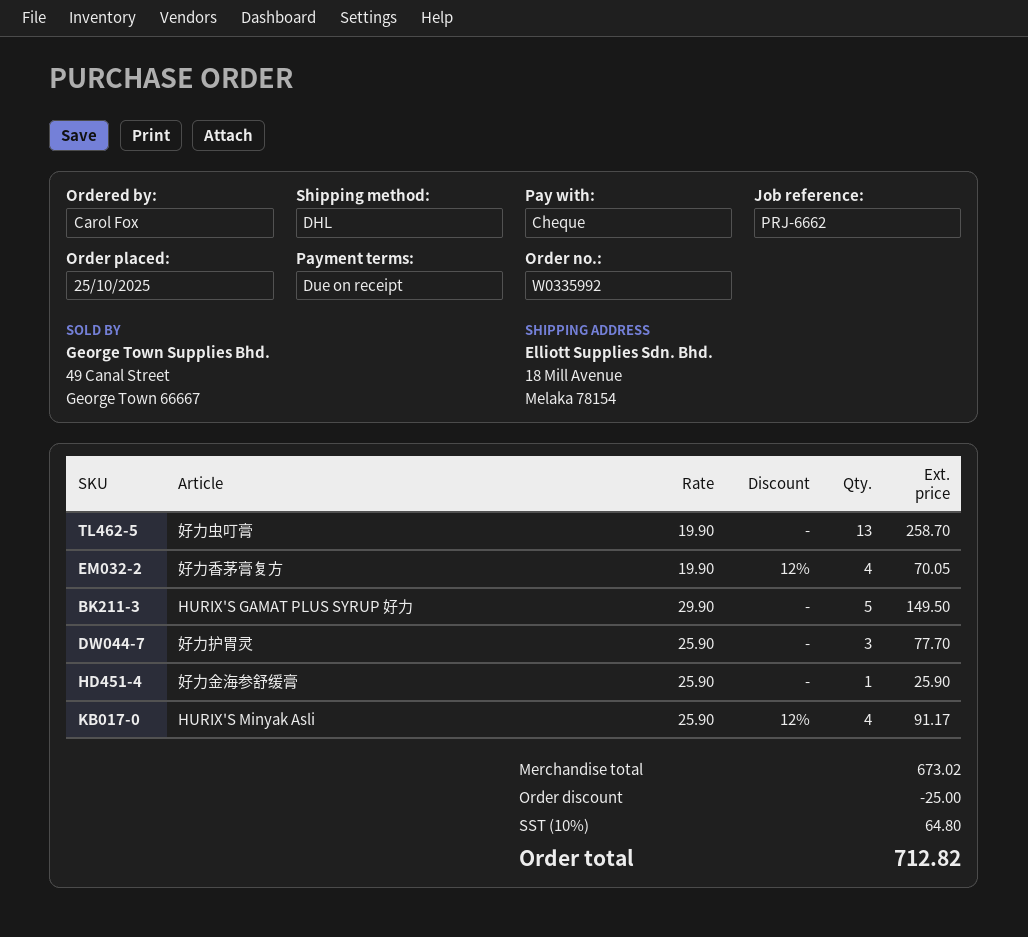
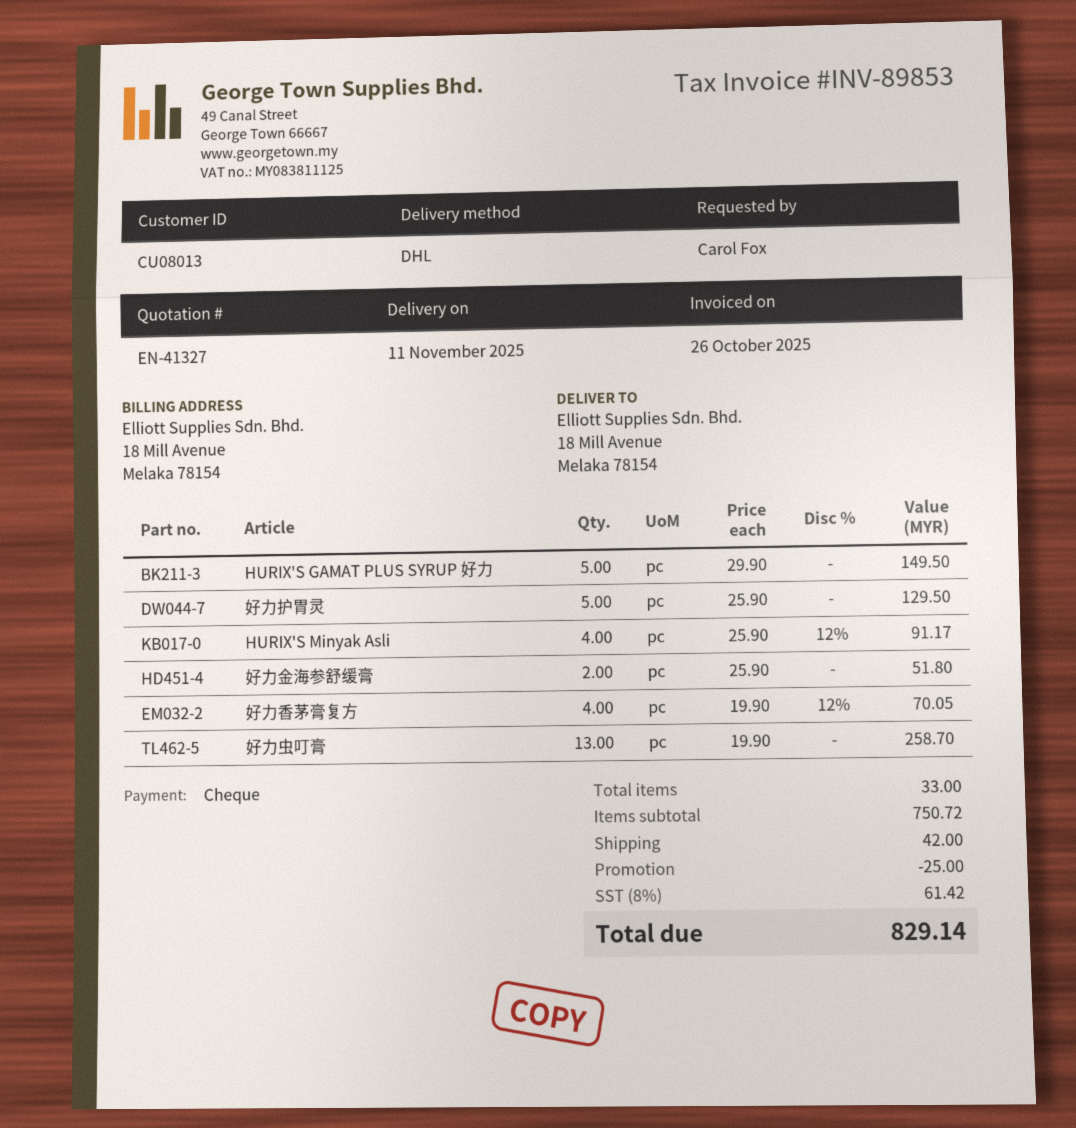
好力护胃灵: 3 x 25.90 = 77.70 -> 5 x 25.90 = 129.50
好力金海参舒缓膏: 1 x 25.90 = 25.90 -> 2 x 25.90 = 51.80
subtotal: 673.02 -> 750.72
shipping: none -> 42.00
tax: 10% = 64.80 -> 8% = 61.42
total: 712.82 -> 829.14

